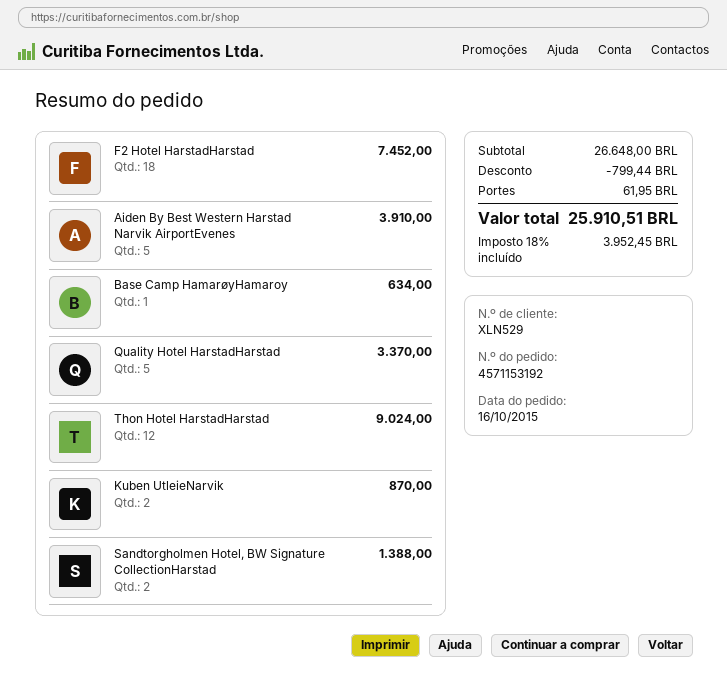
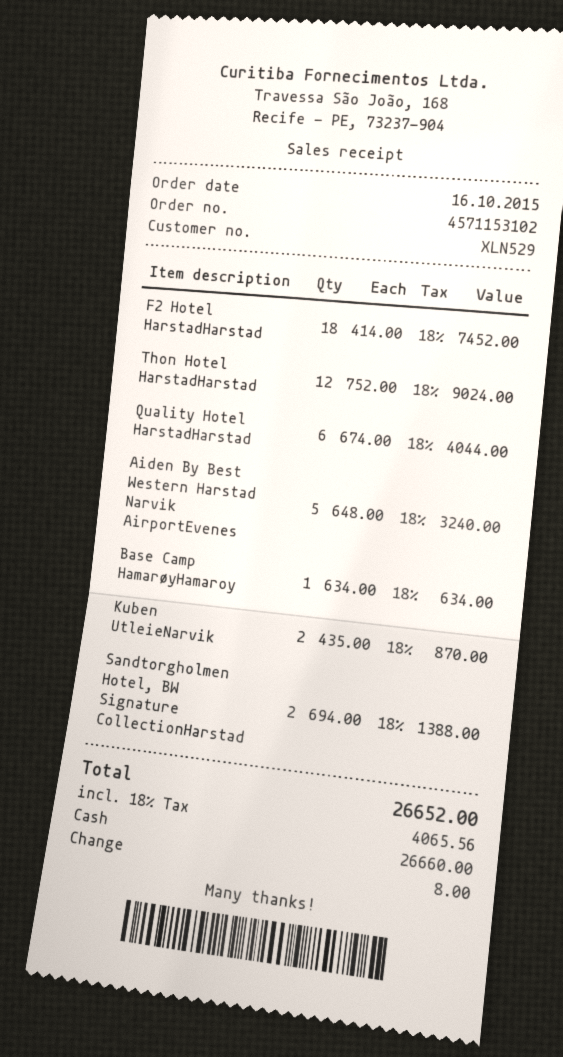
order number: 4571153192 -> 4571153102
Aiden By Best Western Harstad Narvik AirportEvenes: 5 for 3910.00 -> 5 for 3240.00
Quality Hotel HarstadHarstad: 5 for 3370.00 -> 6 for 4044.00
discount: 799.44 -> none
shipping: 61.95 -> none
tax: 18% = 3952.45 -> 18% = 4065.56
total: 25910.51 -> 26652.00

